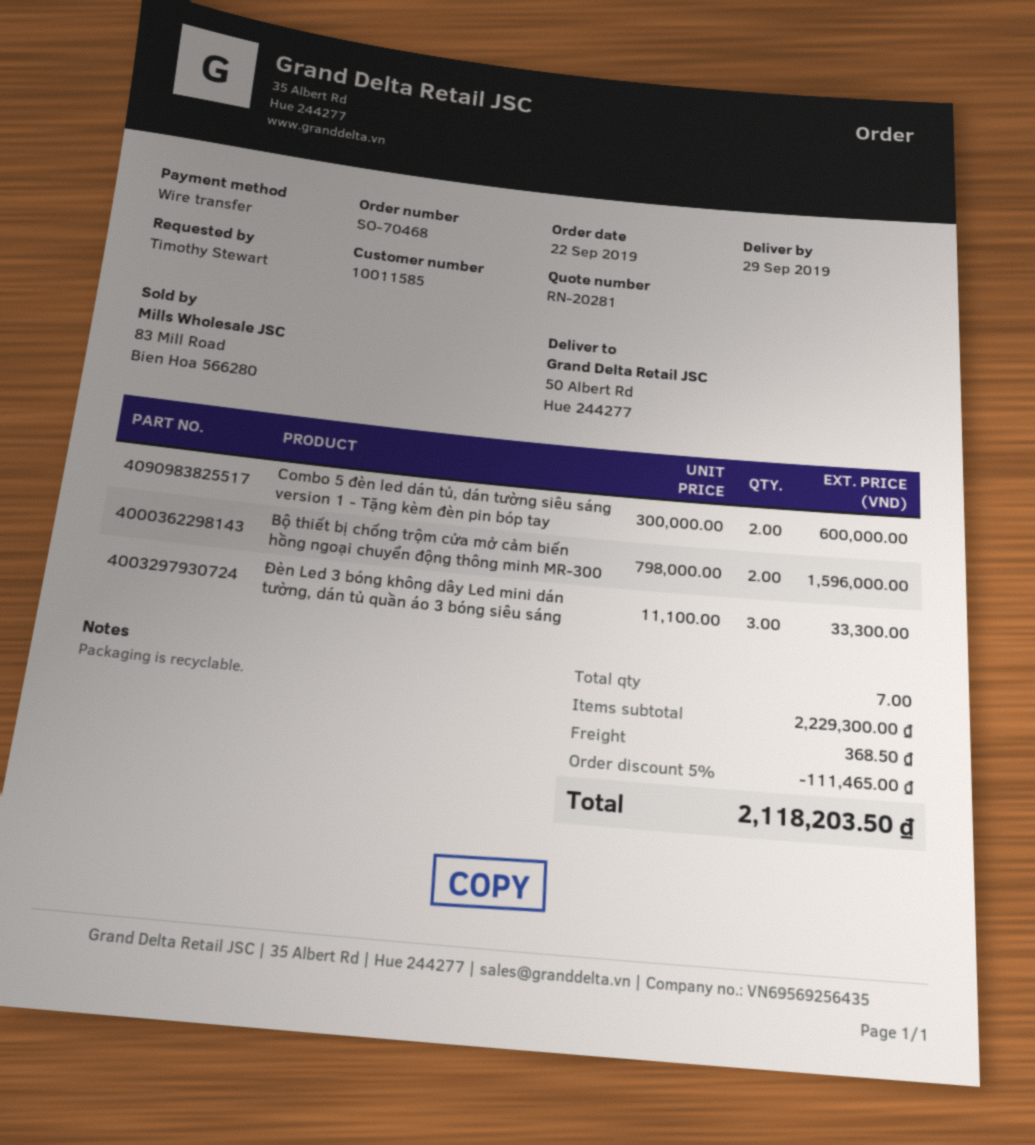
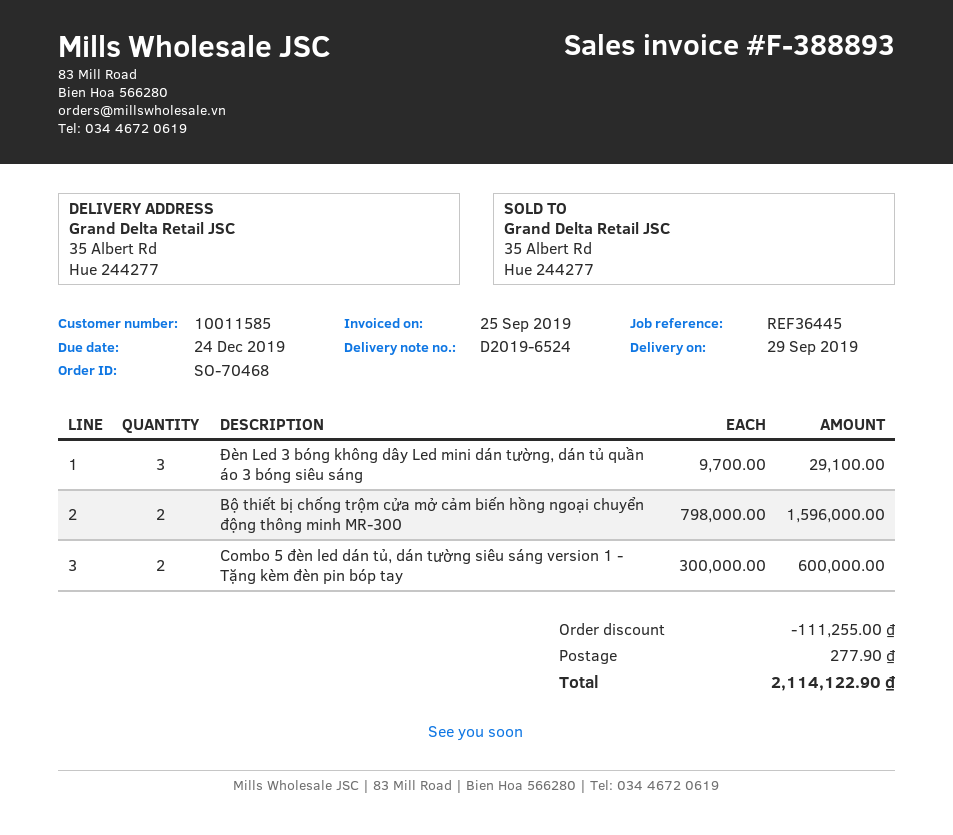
ship to: 50 Albert Rd, Hue 244277 -> 35 Albert Rd, Hue 244277
Đèn Led 3 bóng không dây Led mini dán tường, dán tủ quần áo 3 bóng siêu sáng: 3 x 11100.00 = 33300.00 -> 3 x 9700.00 = 29100.00
discount: 111465.00 -> 111255.00
shipping: 368.50 -> 277.90
total: 2118203.50 -> 2114122.90

